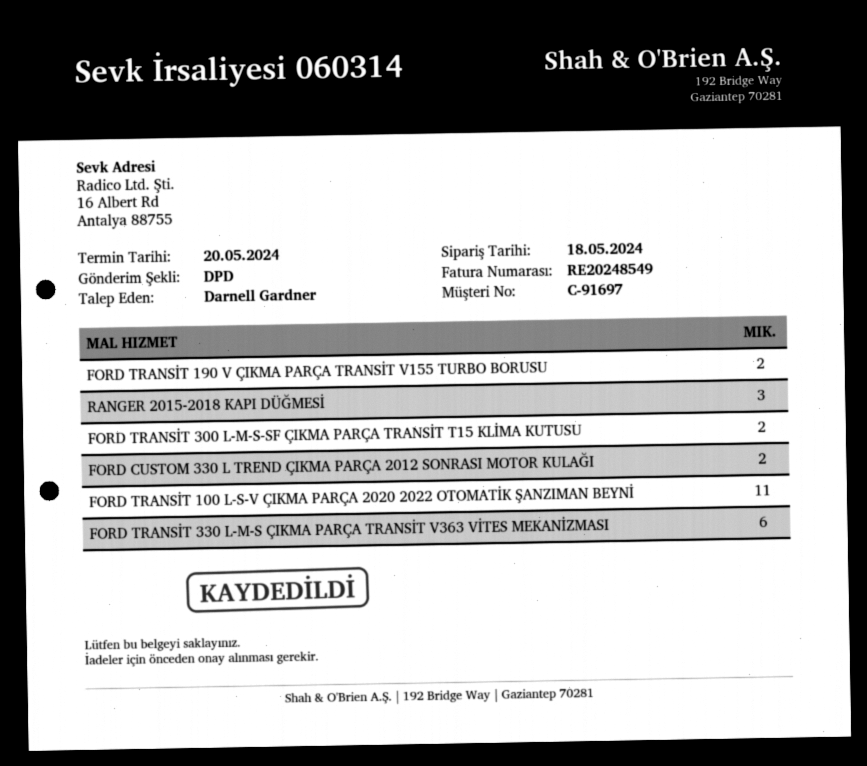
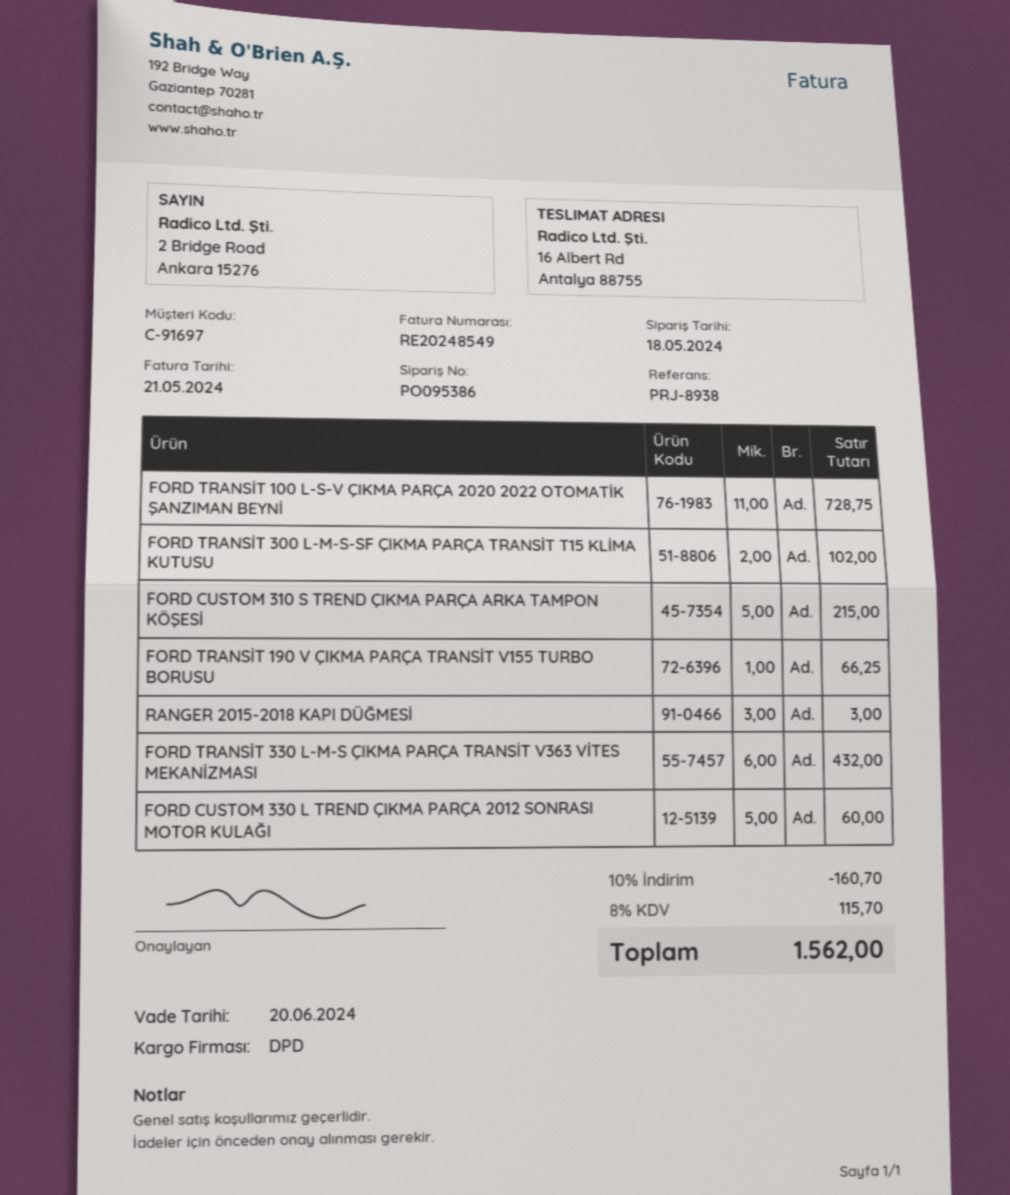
FORD TRANSİT 190 V ÇIKMA PARÇA TRANSİT V155 TURBO BORUSU: 2 -> 1
FORD CUSTOM 330 L TREND ÇIKMA PARÇA 2012 SONRASI MOTOR KULAĞI: 2 -> 5
FORD CUSTOM 310 S TREND ÇIKMA PARÇA ARKA TAMPON KÖŞESİ: none -> 5

